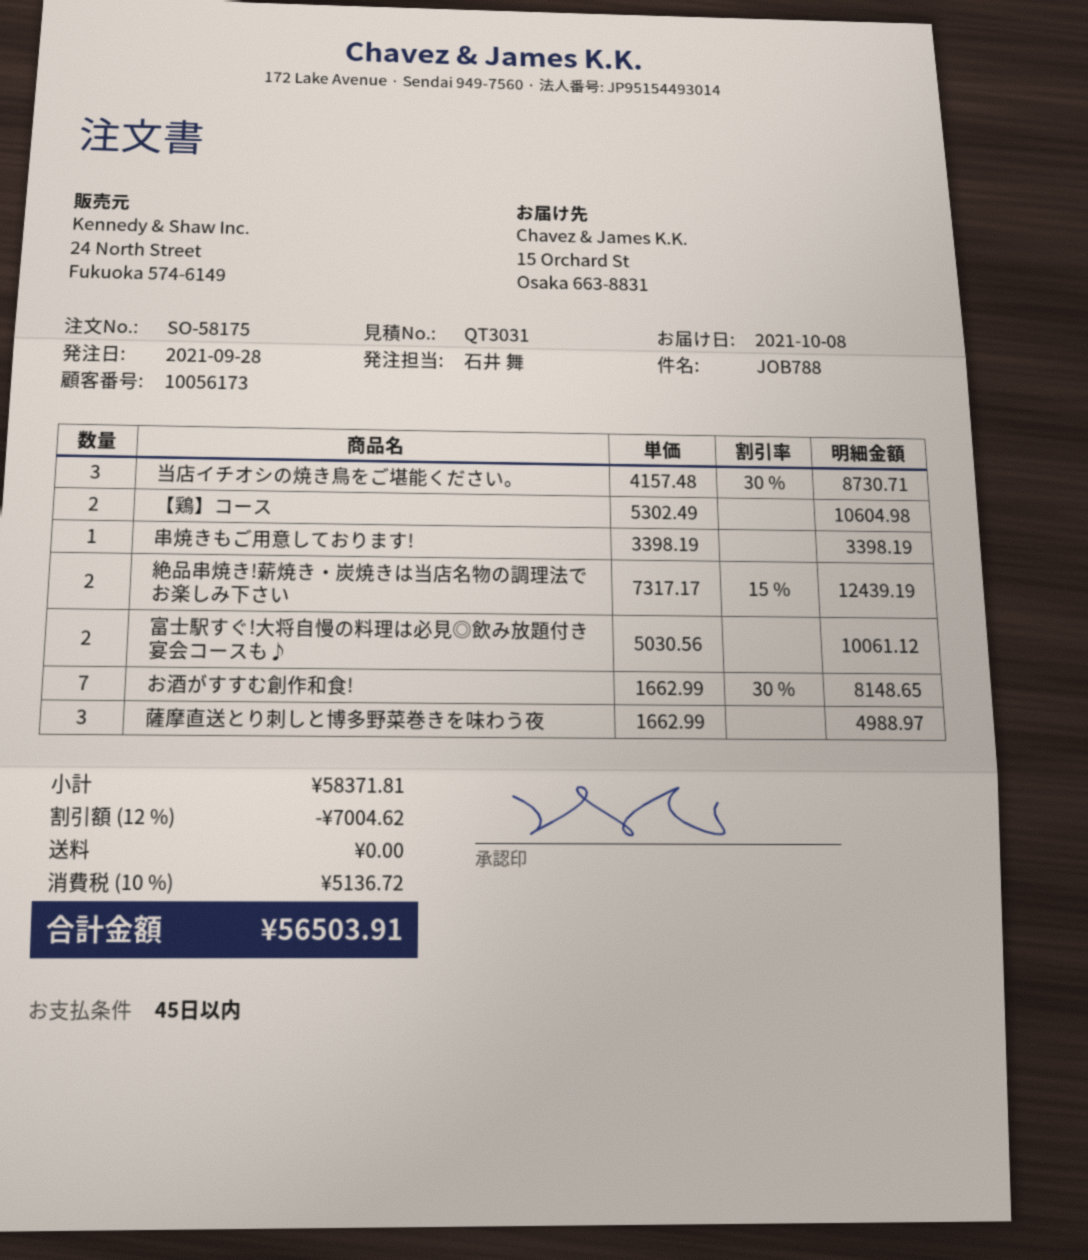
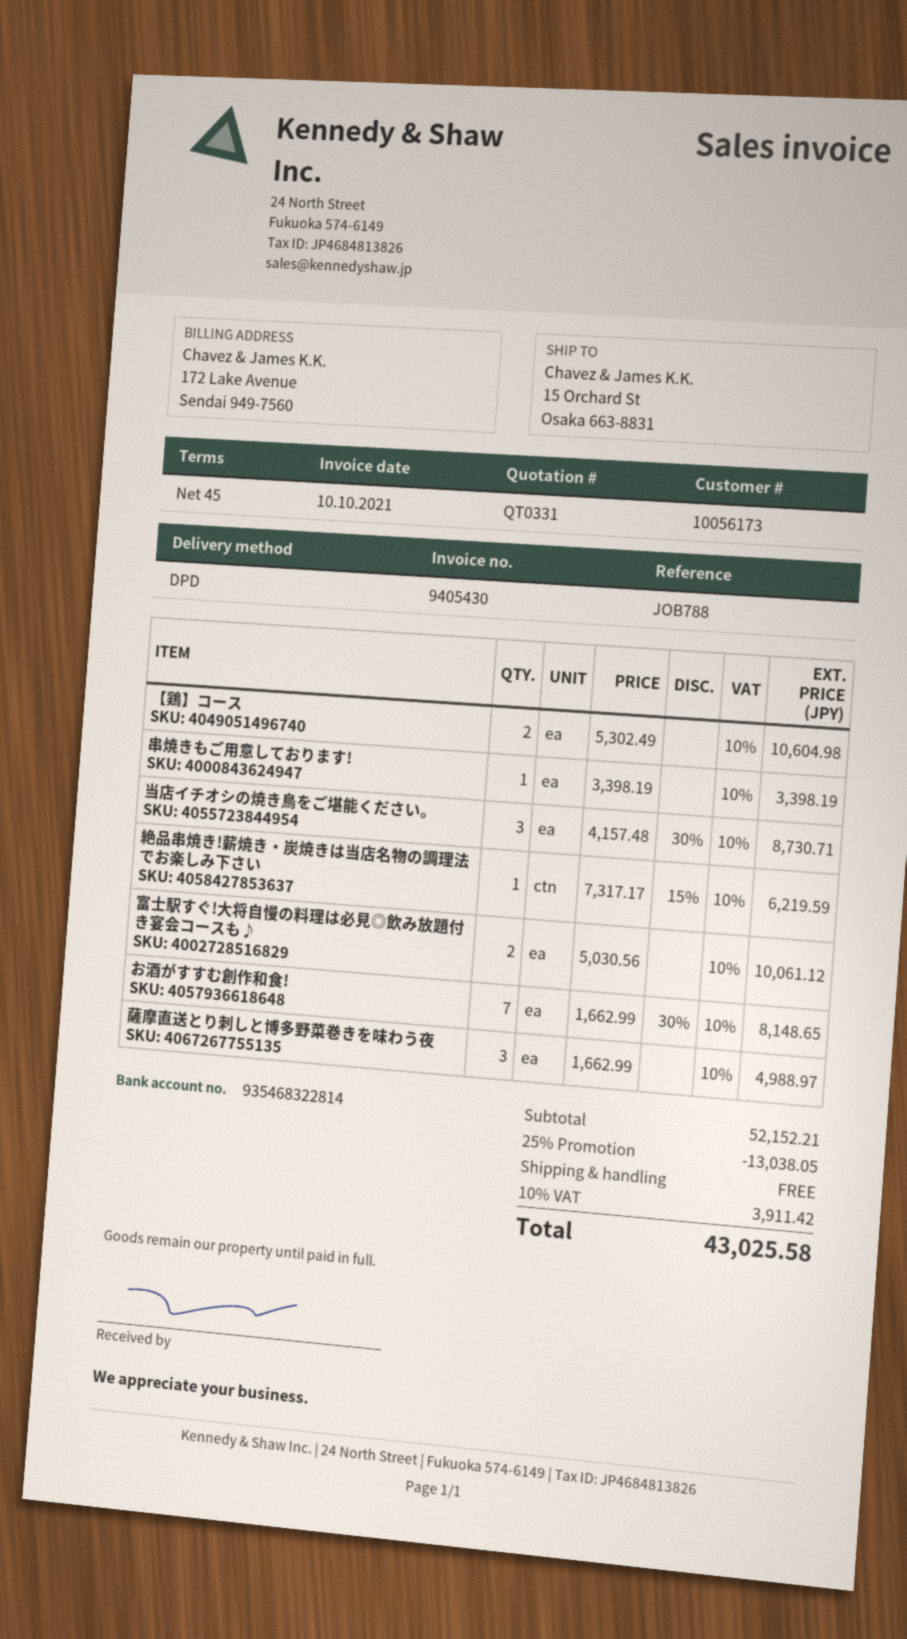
quote number: QT3031 -> QT0331
絶品串焼き!薪焼き・炭焼きは当店名物の調理法でお楽しみ下さい: 2 x 7317.17 - 15% = 12439.19 -> 1 x 7317.17 - 15% = 6219.59
subtotal: 58371.81 -> 52152.21
discount: 12% = 7004.62 -> 25% = 13038.05
tax: 10% = 5136.72 -> 10% = 3911.42
total: 56503.91 -> 43025.58

